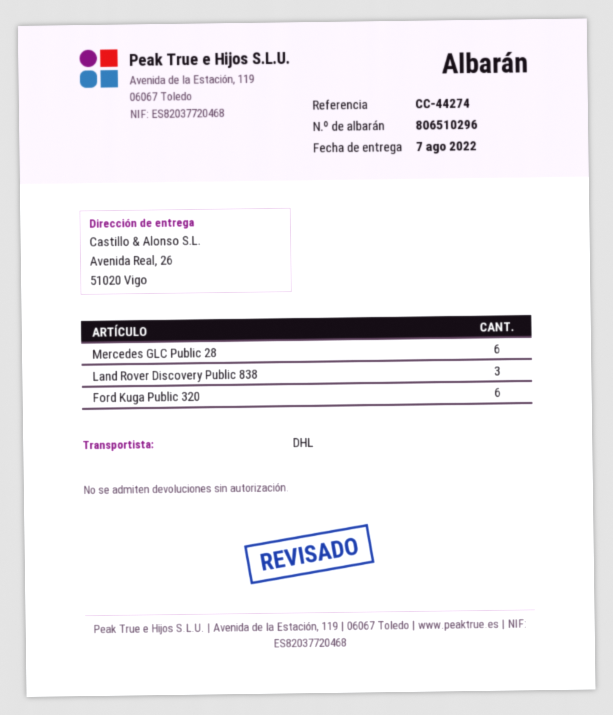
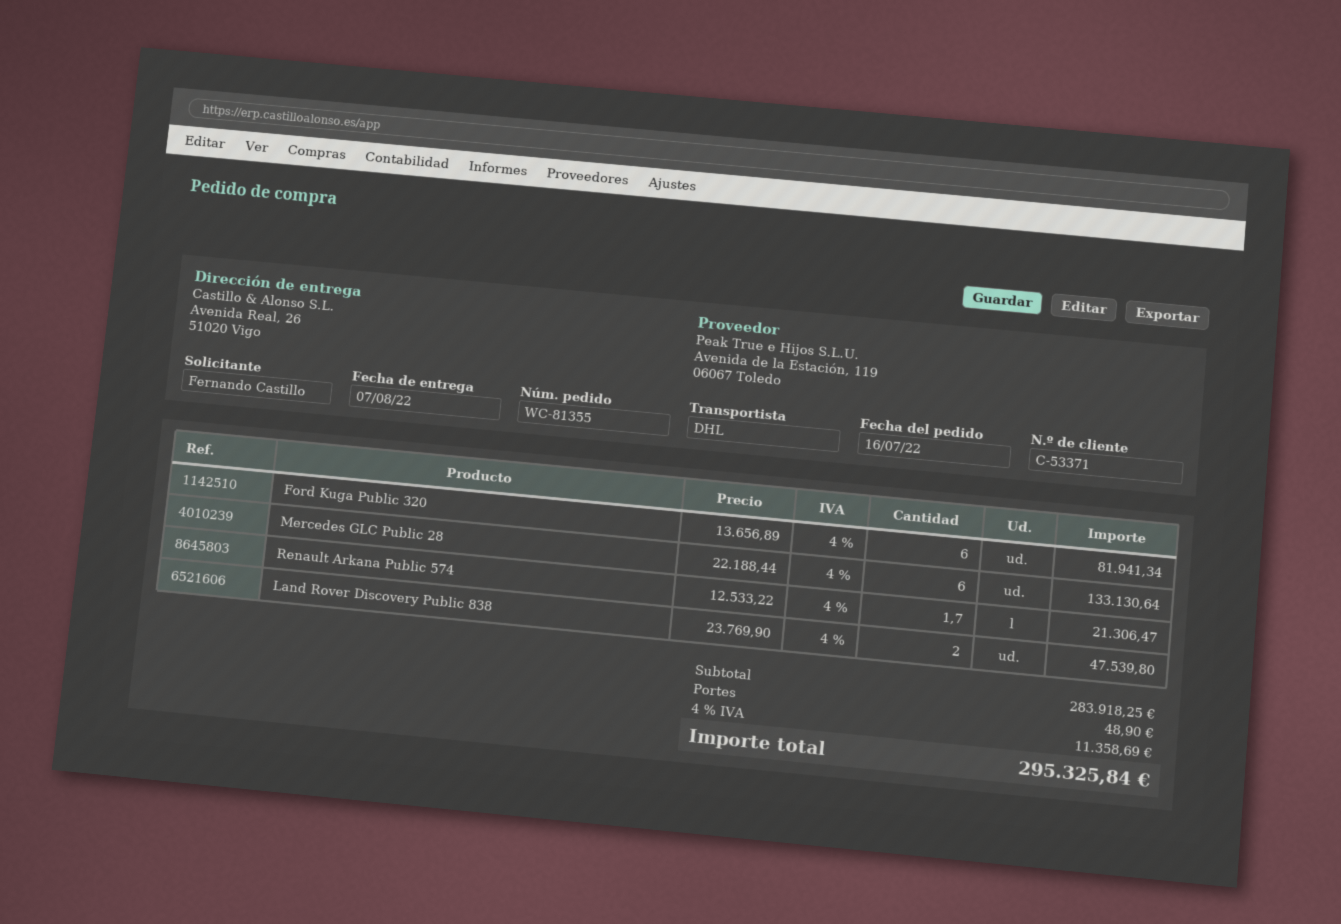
Land Rover Discovery Public 838: 3 -> 2
Renault Arkana Public 574: none -> 1.7

